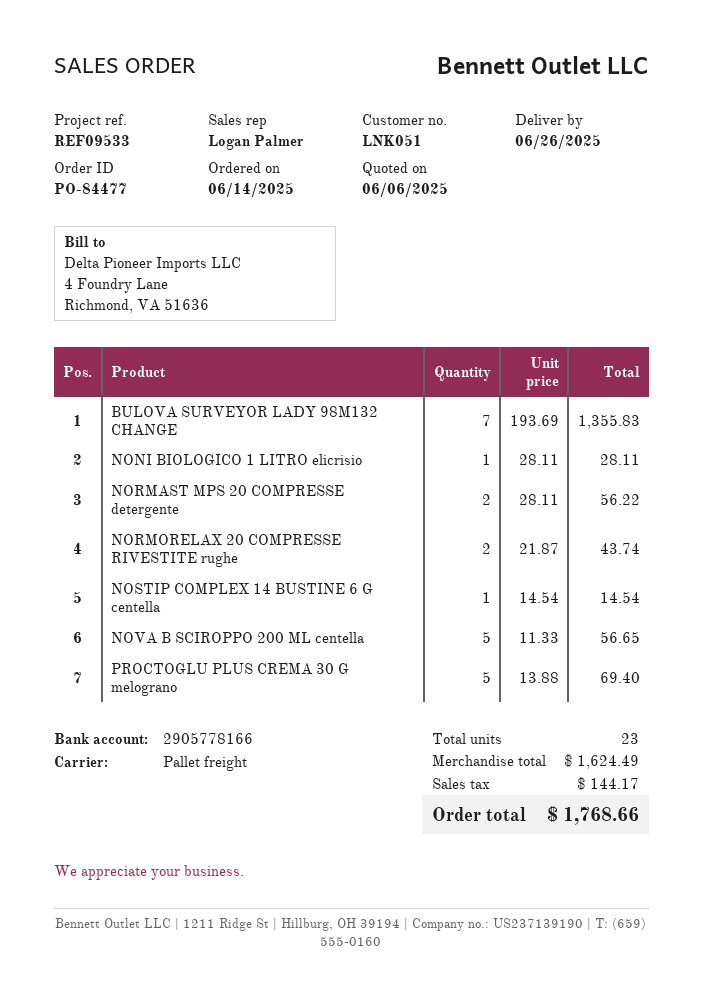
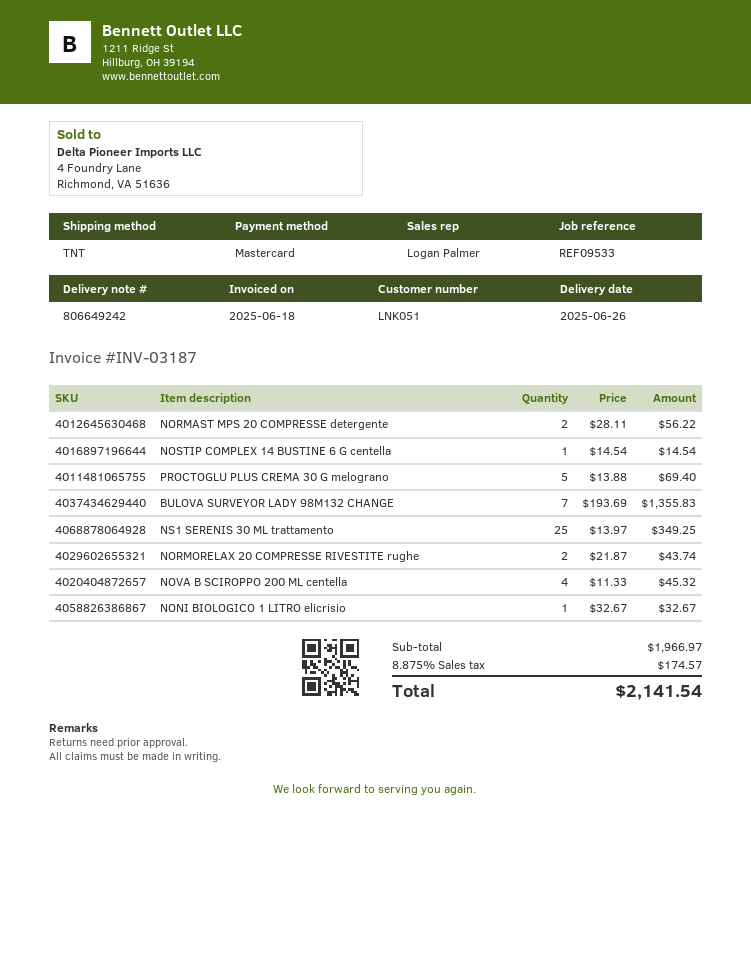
shipping method: pallet freight -> TNT
NONI BIOLOGICO 1 LITRO elicrisio: 1 x 28.11 = 28.11 -> 1 x 32.67 = 32.67
NOVA B SCIROPPO 200 ML centella: 5 x 11.33 = 56.65 -> 4 x 11.33 = 45.32
NS1 SERENIS 30 ML trattamento: none -> 25 x 13.97 = 349.25
subtotal: 1624.49 -> 1966.97
tax: 144.17 -> 174.57
total: 1768.66 -> 2141.54

